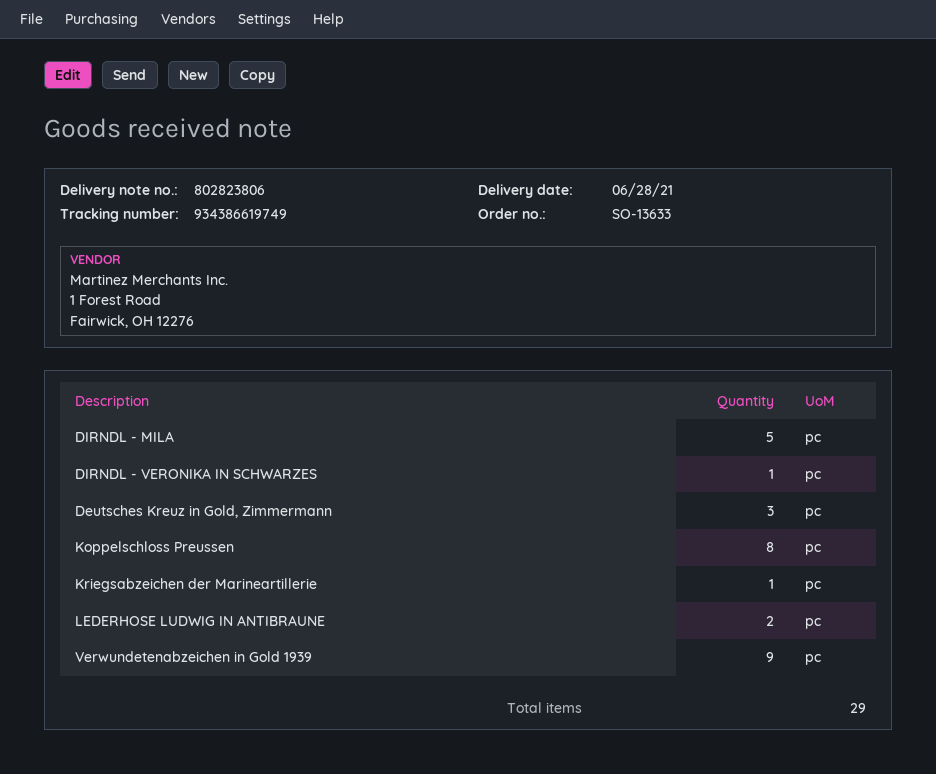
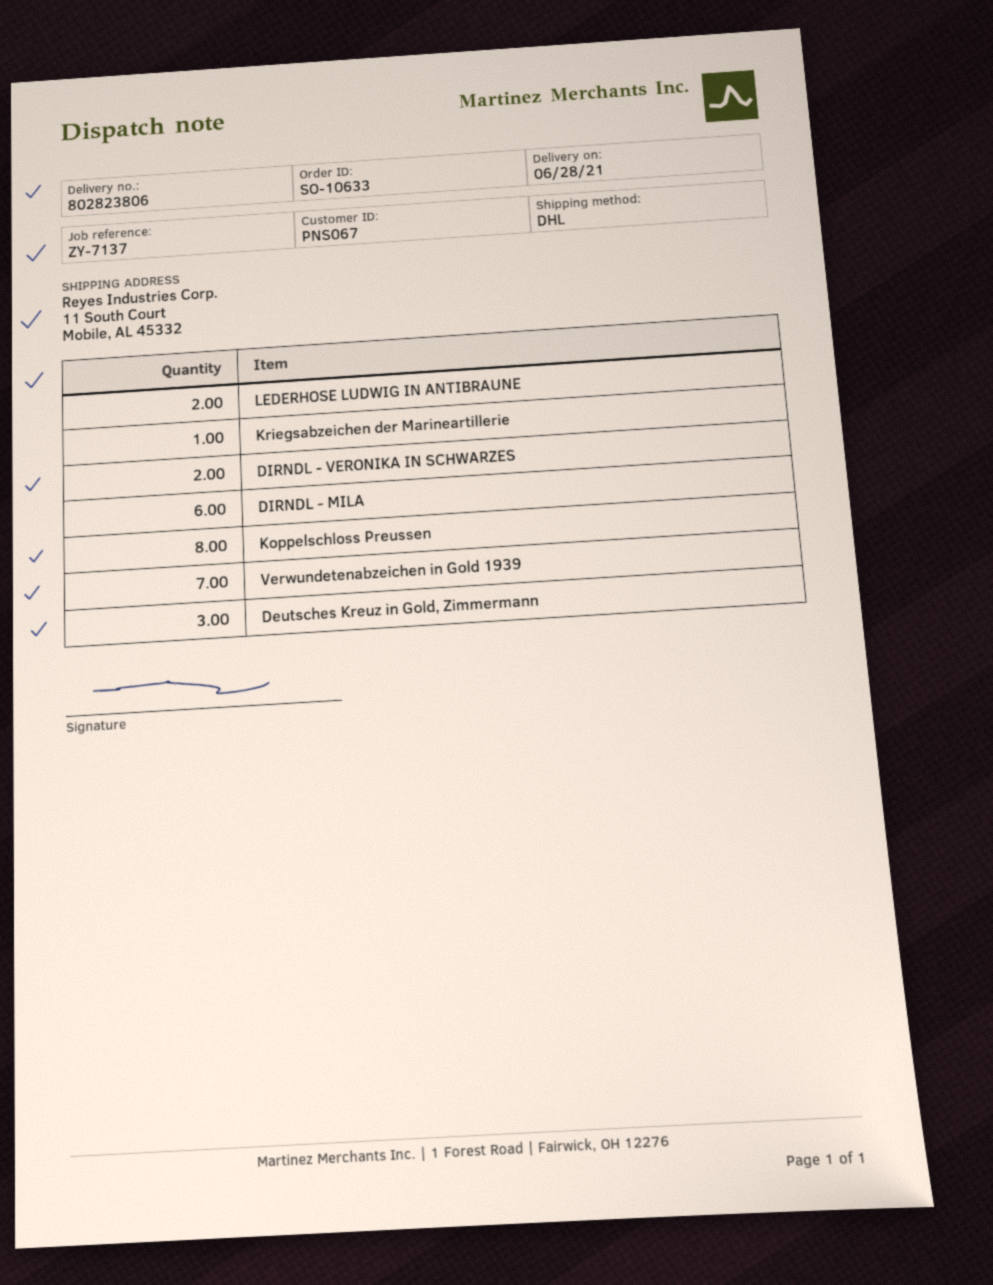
order number: SO-13633 -> SO-10633
DIRNDL - MILA: 5 -> 6
DIRNDL - VERONIKA IN SCHWARZES: 1 -> 2
Verwundetenabzeichen in Gold 1939: 9 -> 7

